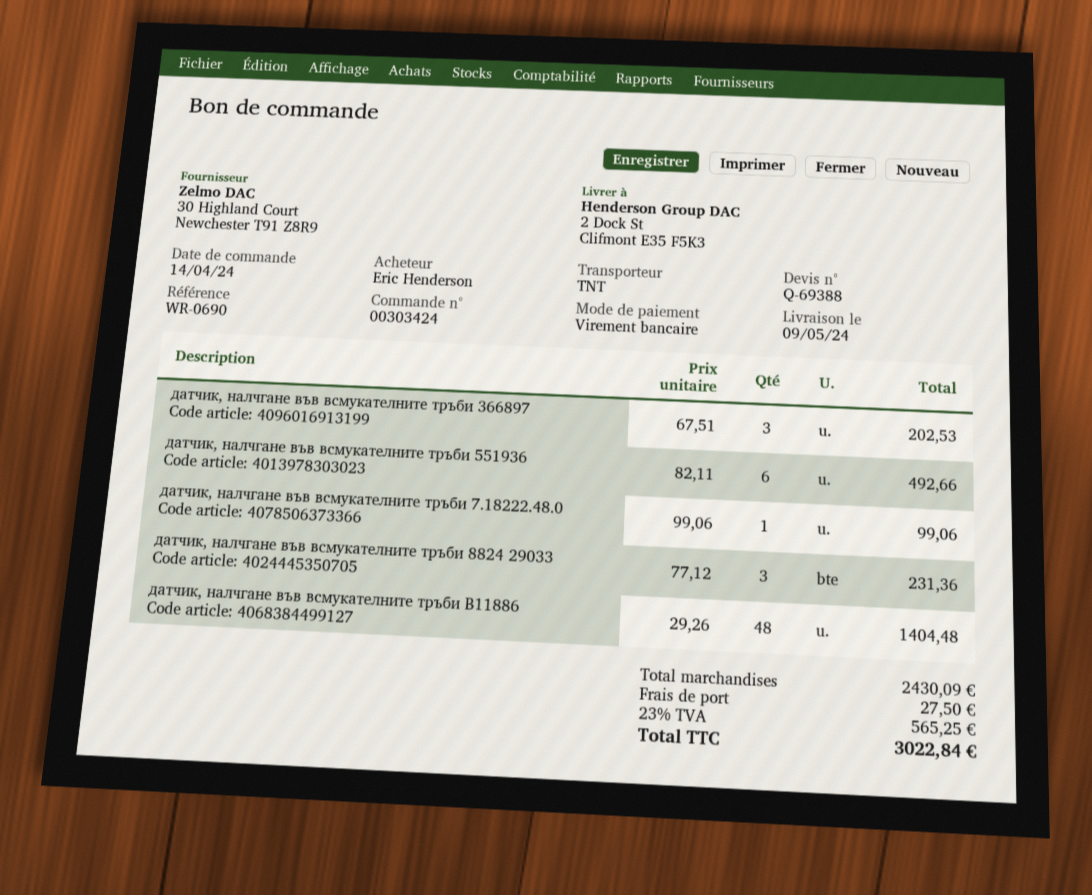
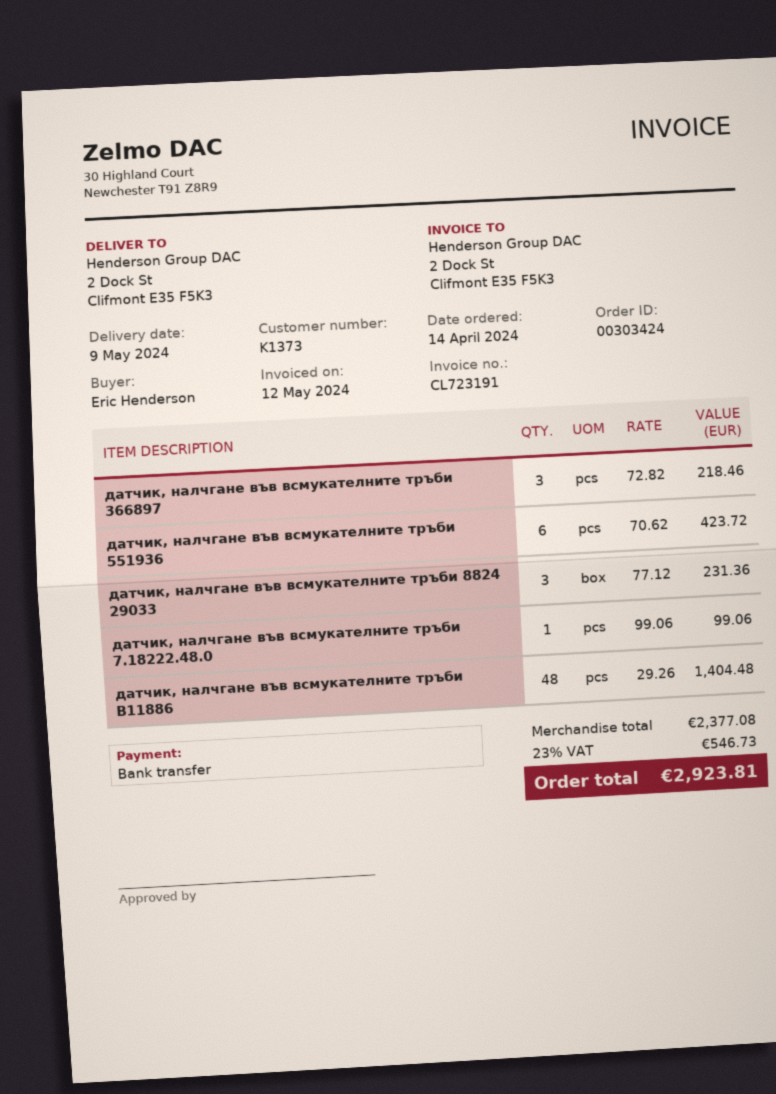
датчик, налчгане във всмукателните тръби 366897: 3 x 67.51 = 202.53 -> 3 x 72.82 = 218.46
датчик, налчгане във всмукателните тръби 551936: 6 x 82.11 = 492.66 -> 6 x 70.62 = 423.72
subtotal: 2430.09 -> 2377.08
shipping: 27.50 -> none
tax: 23% = 565.25 -> 23% = 546.73
total: 3022.84 -> 2923.81

